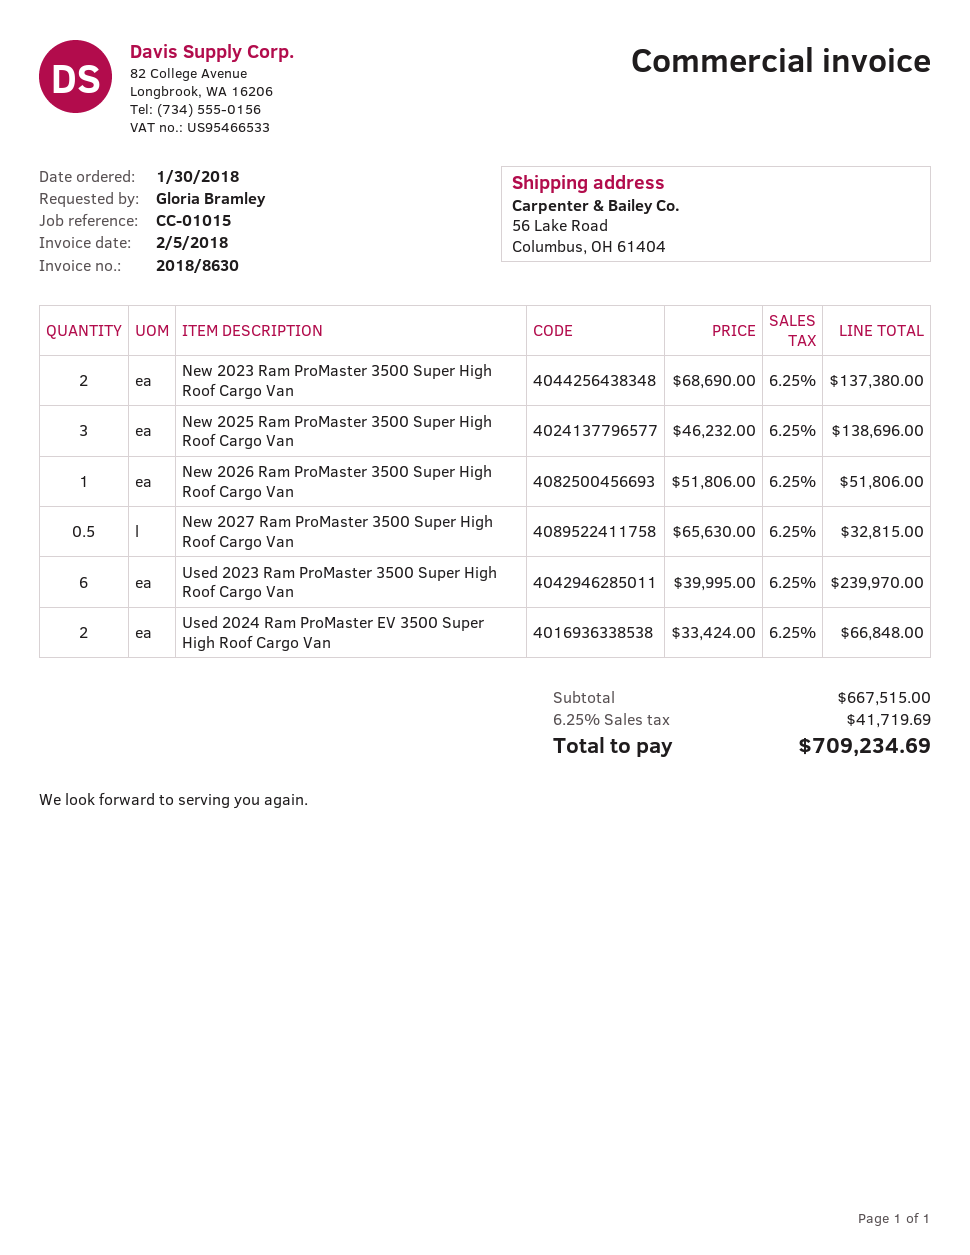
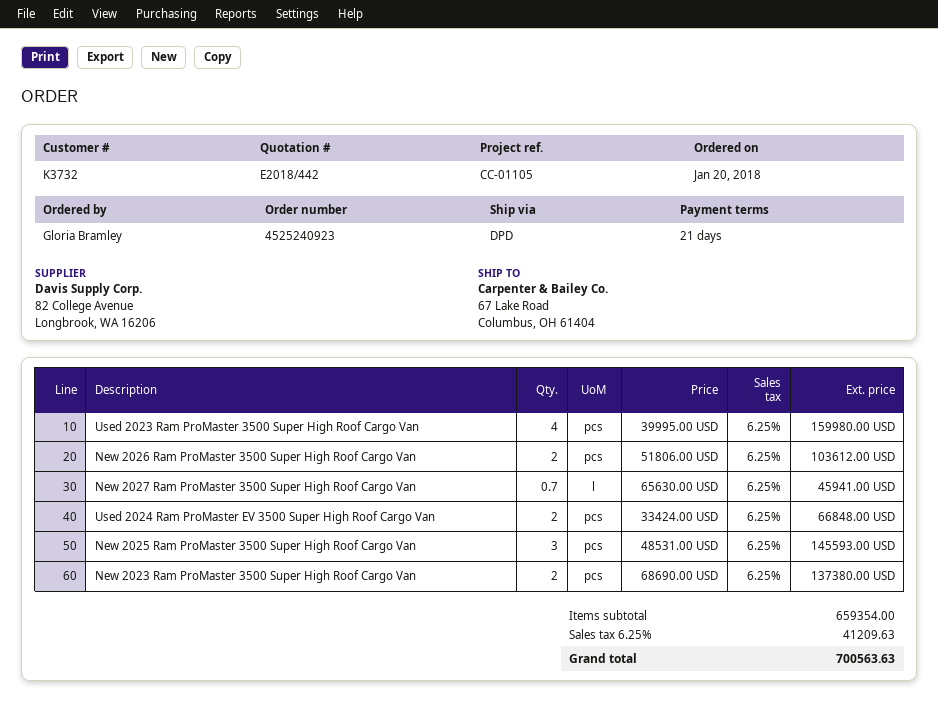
order date: 2018-01-30 -> 2018-01-20
reference: CC-01015 -> CC-01105
ship to: 56 Lake Road, Columbus, OH 61404 -> 67 Lake Road, Columbus, OH 61404
New 2025 Ram ProMaster 3500 Super High Roof Cargo Van: 3 x 46232.00 = 138696.00 -> 3 x 48531.00 = 145593.00
New 2026 Ram ProMaster 3500 Super High Roof Cargo Van: 1 x 51806.00 = 51806.00 -> 2 x 51806.00 = 103612.00
New 2027 Ram ProMaster 3500 Super High Roof Cargo Van: 0.5 x 65630.00 = 32815.00 -> 0.7 x 65630.00 = 45941.00
Used 2023 Ram ProMaster 3500 Super High Roof Cargo Van: 6 x 39995.00 = 239970.00 -> 4 x 39995.00 = 159980.00
subtotal: 667515.00 -> 659354.00
tax: 6.25% = 41719.69 -> 6.25% = 41209.63
total: 709234.69 -> 700563.63

